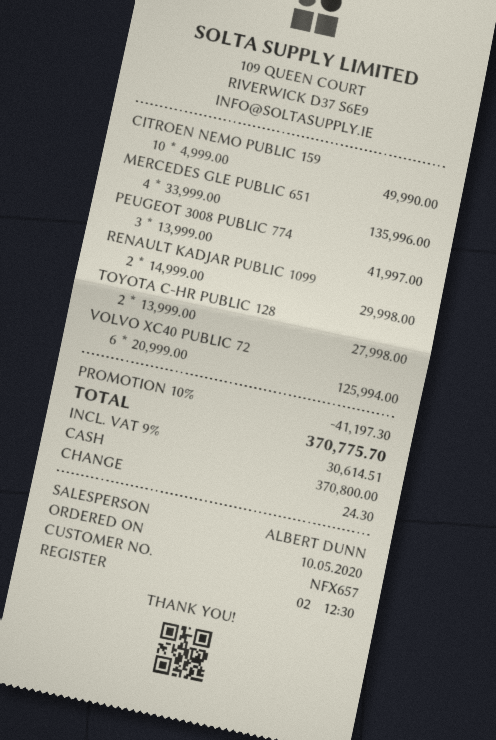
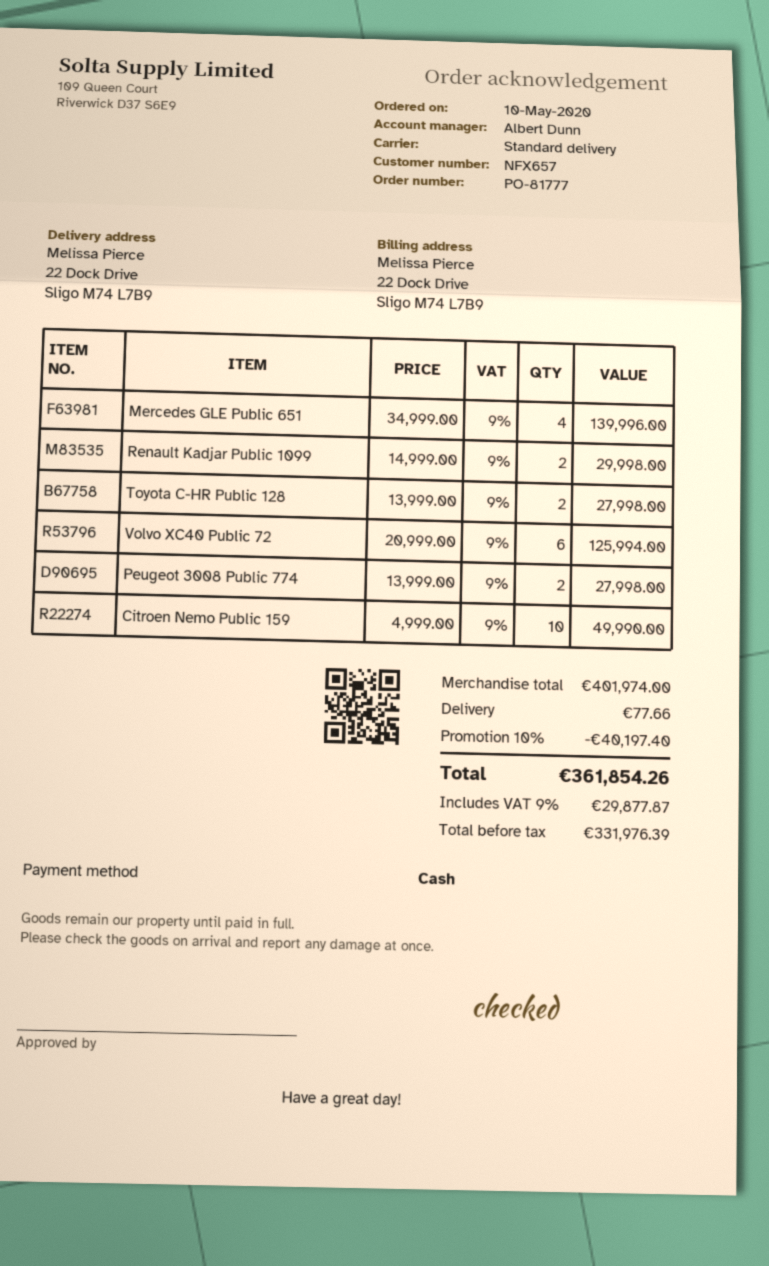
MERCEDES GLE PUBLIC 651: 4 x 33999.00 = 135996.00 -> 4 x 34999.00 = 139996.00
PEUGEOT 3008 PUBLIC 774: 3 x 13999.00 = 41997.00 -> 2 x 13999.00 = 27998.00
discount: 10% = 41197.30 -> 10% = 40197.40
shipping: none -> 77.66
tax: 9% = 30614.51 -> 9% = 29877.87
total: 370775.70 -> 361854.26

